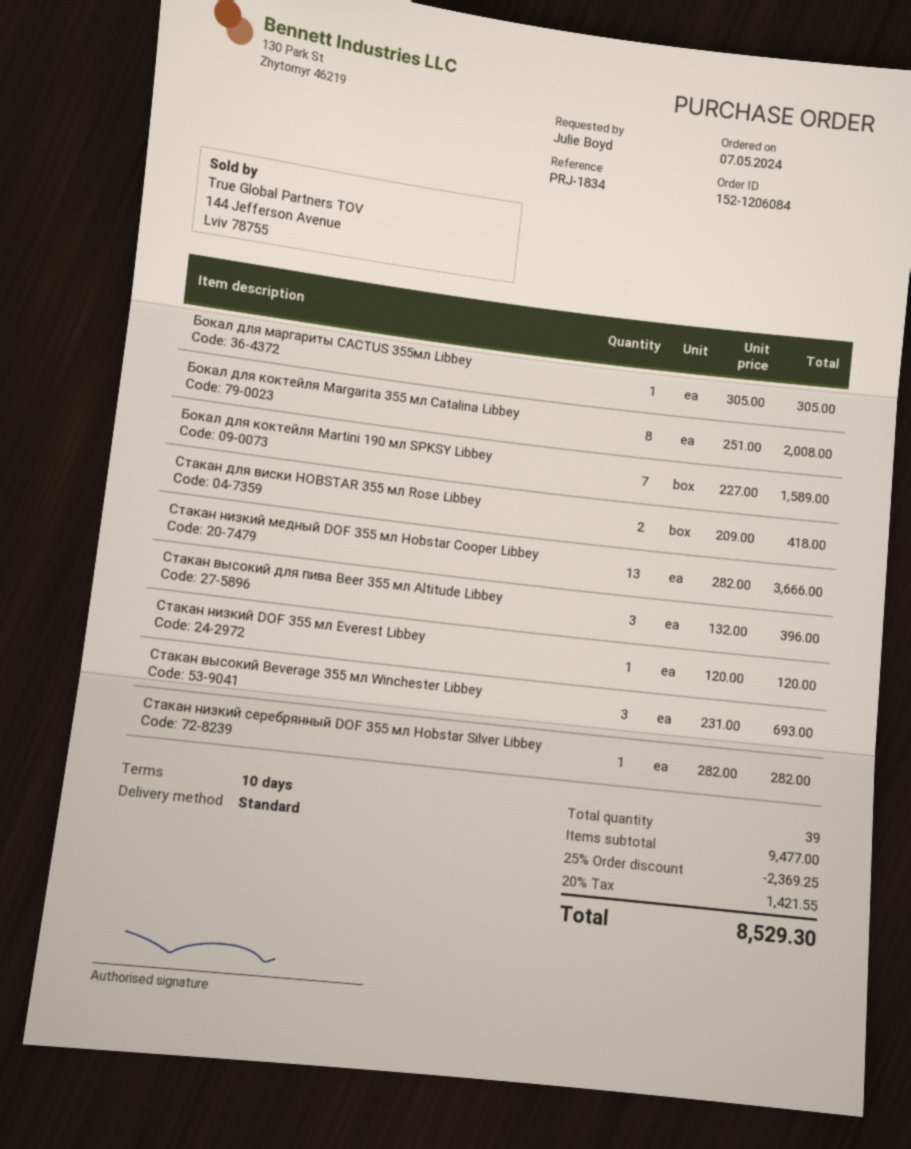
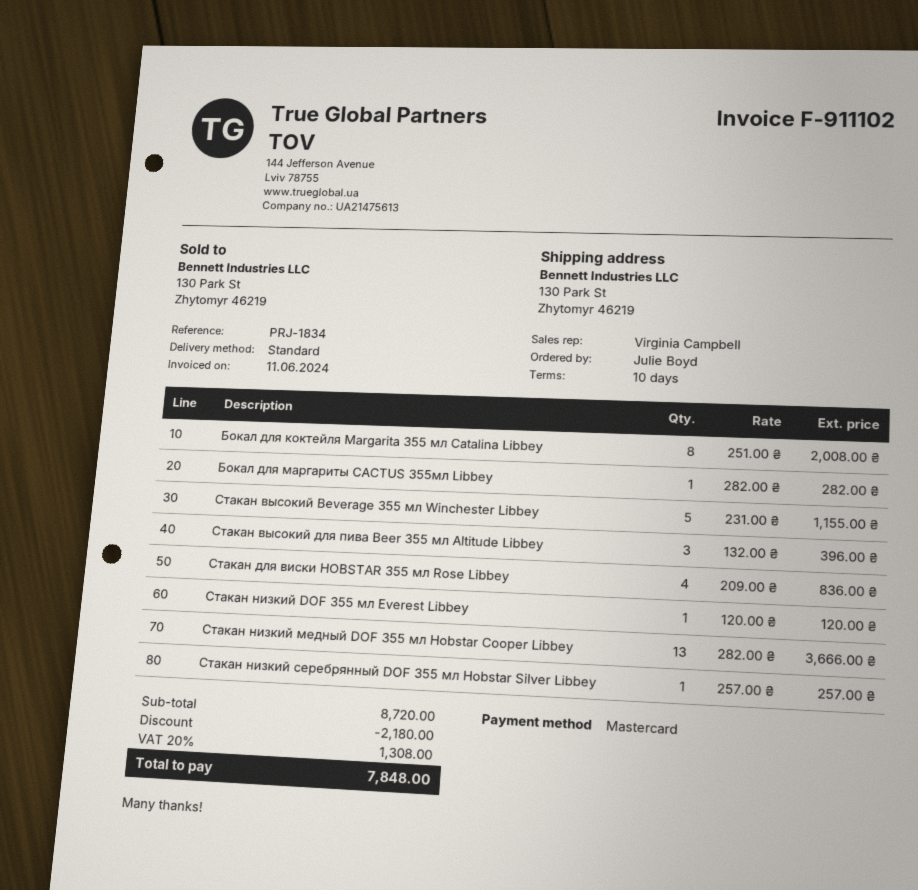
Бокал для маргариты CACTUS 355мл Libbey: 1 x 305.00 = 305.00 -> 1 x 282.00 = 282.00
Бокал для коктейля Martini 190 мл SPKSY Libbey: 7 x 227.00 = 1589.00 -> none
Стакан для виски HOBSTAR 355 мл Rose Libbey: 2 x 209.00 = 418.00 -> 4 x 209.00 = 836.00
Стакан высокий Beverage 355 мл Winchester Libbey: 3 x 231.00 = 693.00 -> 5 x 231.00 = 1155.00
Стакан низкий серебрянный DOF 355 мл Hobstar Silver Libbey: 1 x 282.00 = 282.00 -> 1 x 257.00 = 257.00
subtotal: 9477.00 -> 8720.00
discount: 2369.25 -> 2180.00
tax: 20% = 1421.55 -> 20% = 1308.00
total: 8529.30 -> 7848.00

